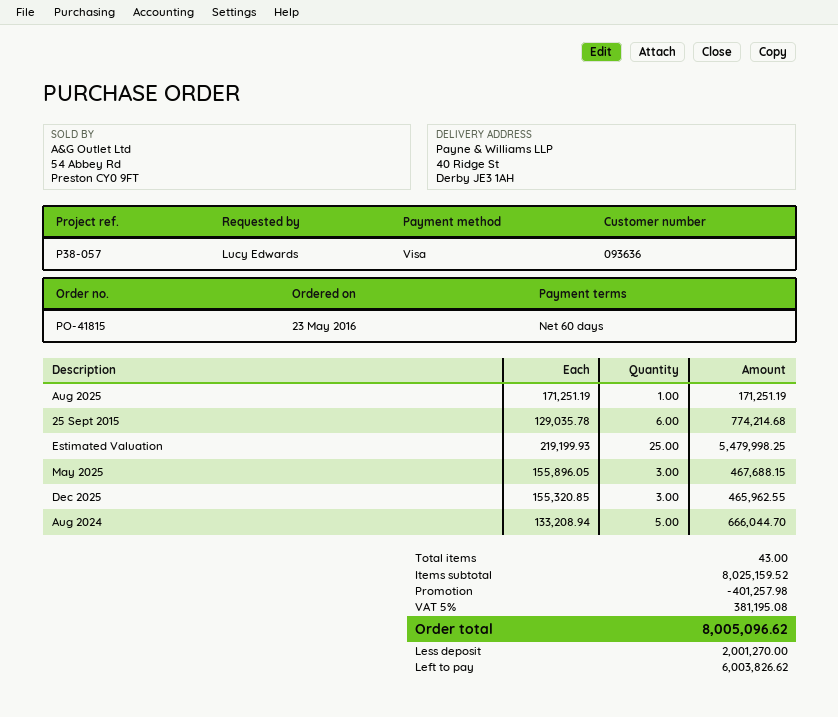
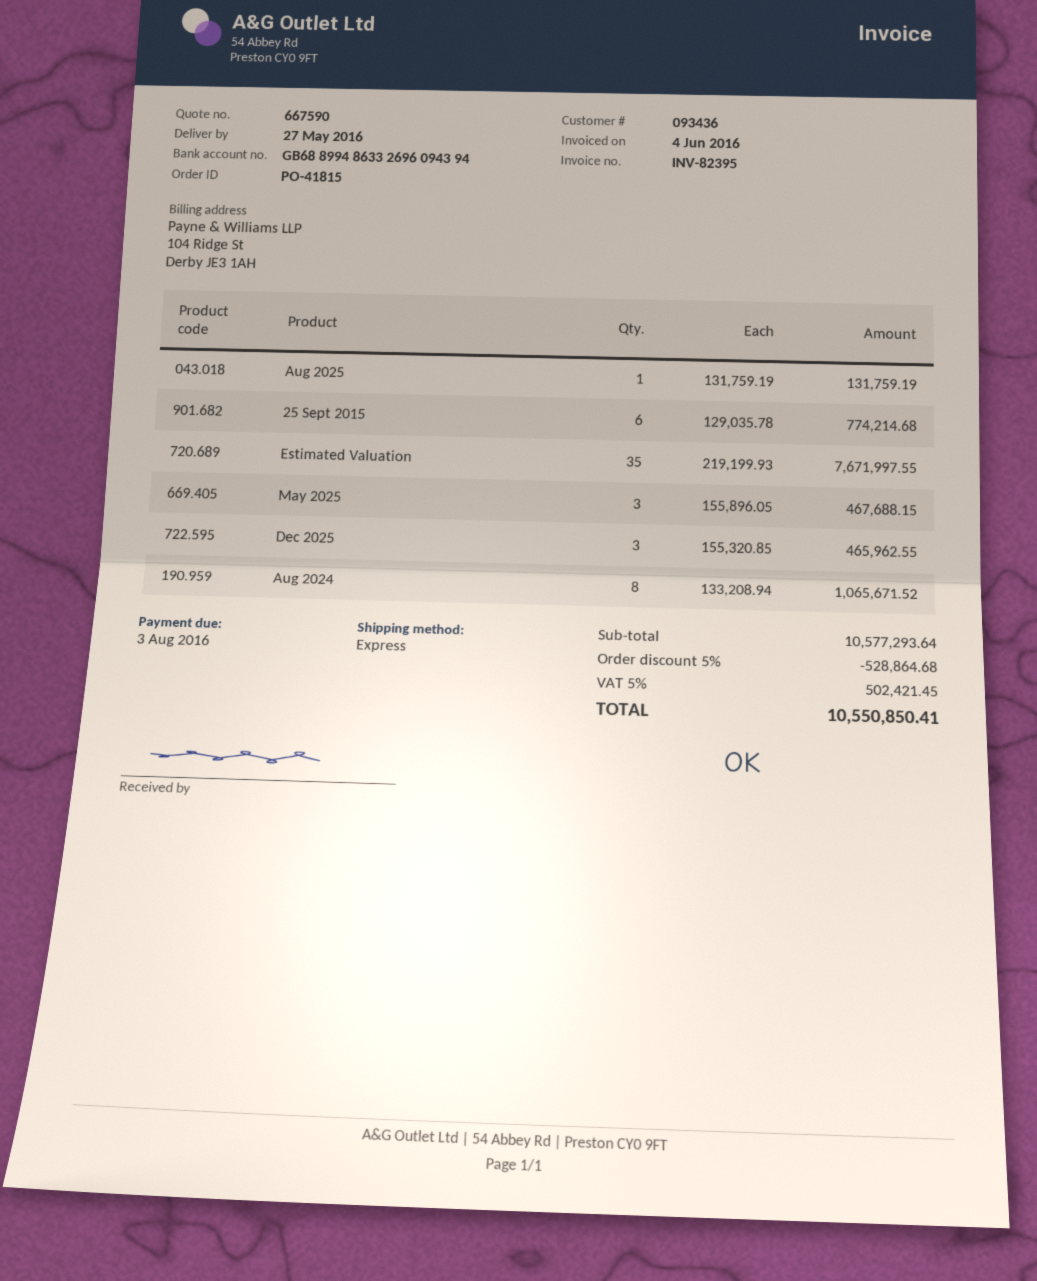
customer number: 093636 -> 093436
Aug 2025: 1 x 171251.19 = 171251.19 -> 1 x 131759.19 = 131759.19
Estimated Valuation: 25 x 219199.93 = 5479998.25 -> 35 x 219199.93 = 7671997.55
Aug 2024: 5 x 133208.94 = 666044.70 -> 8 x 133208.94 = 1065671.52
subtotal: 8025159.52 -> 10577293.64
discount: 401257.98 -> 528864.68
tax: 5% = 381195.08 -> 5% = 502421.45
total: 8005096.62 -> 10550850.41

